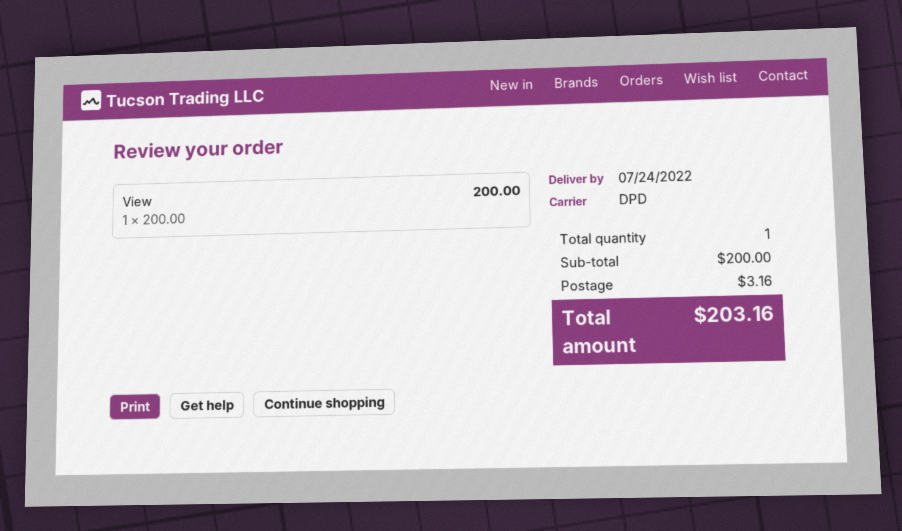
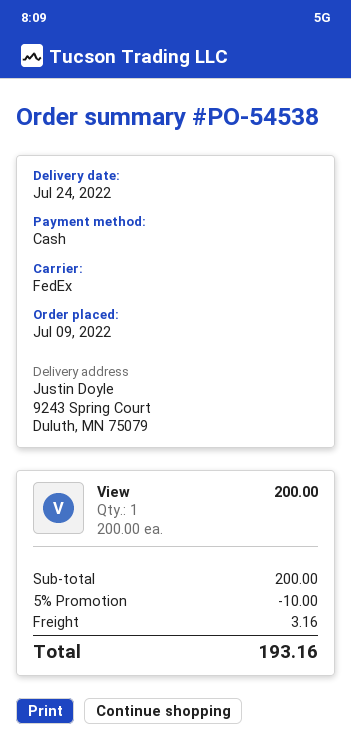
shipping method: DPD -> FedEx
discount: none -> 5% = 10.00
total: 203.16 -> 193.16

